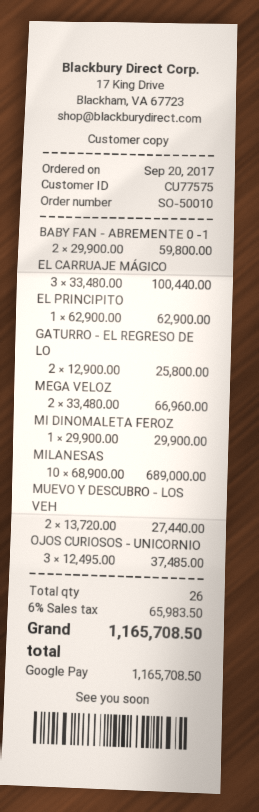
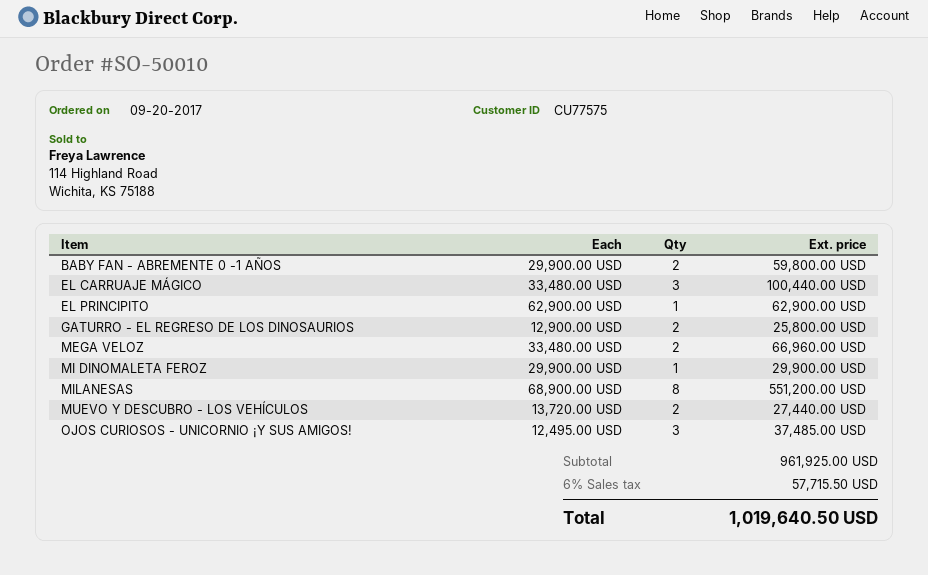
MILANESAS: 10 x 68900.00 = 689000.00 -> 8 x 68900.00 = 551200.00
tax: 6% = 65983.50 -> 6% = 57715.50
total: 1165708.50 -> 1019640.50

